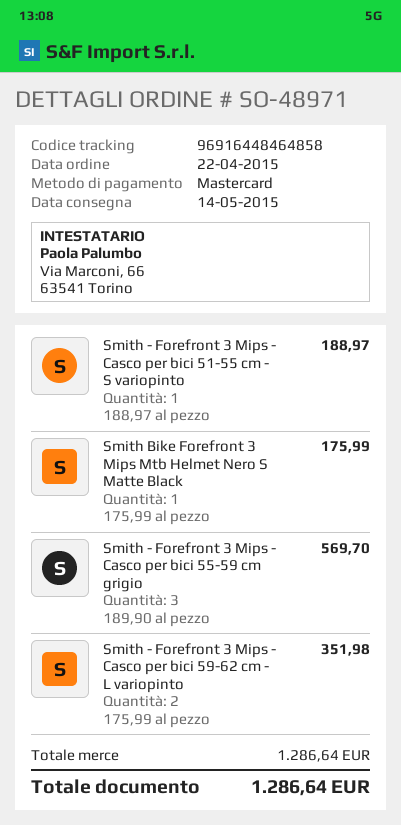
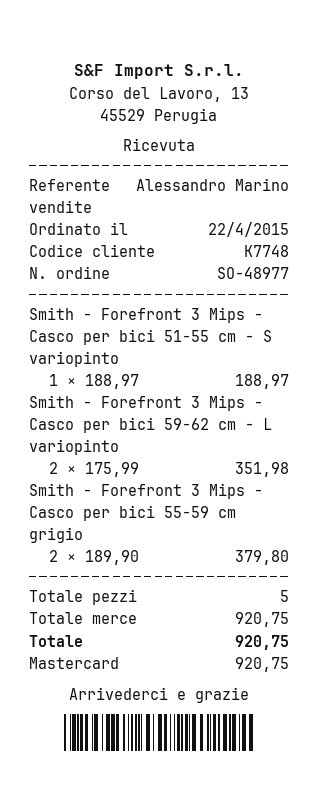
order number: SO-48971 -> SO-48977
Smith Bike Forefront 3 Mips Mtb Helmet Nero S Matte Black: 1 x 175.99 = 175.99 -> none
Smith - Forefront 3 Mips - Casco per bici 55-59 cm grigio: 3 x 189.90 = 569.70 -> 2 x 189.90 = 379.80
subtotal: 1286.64 -> 920.75
total: 1286.64 -> 920.75

